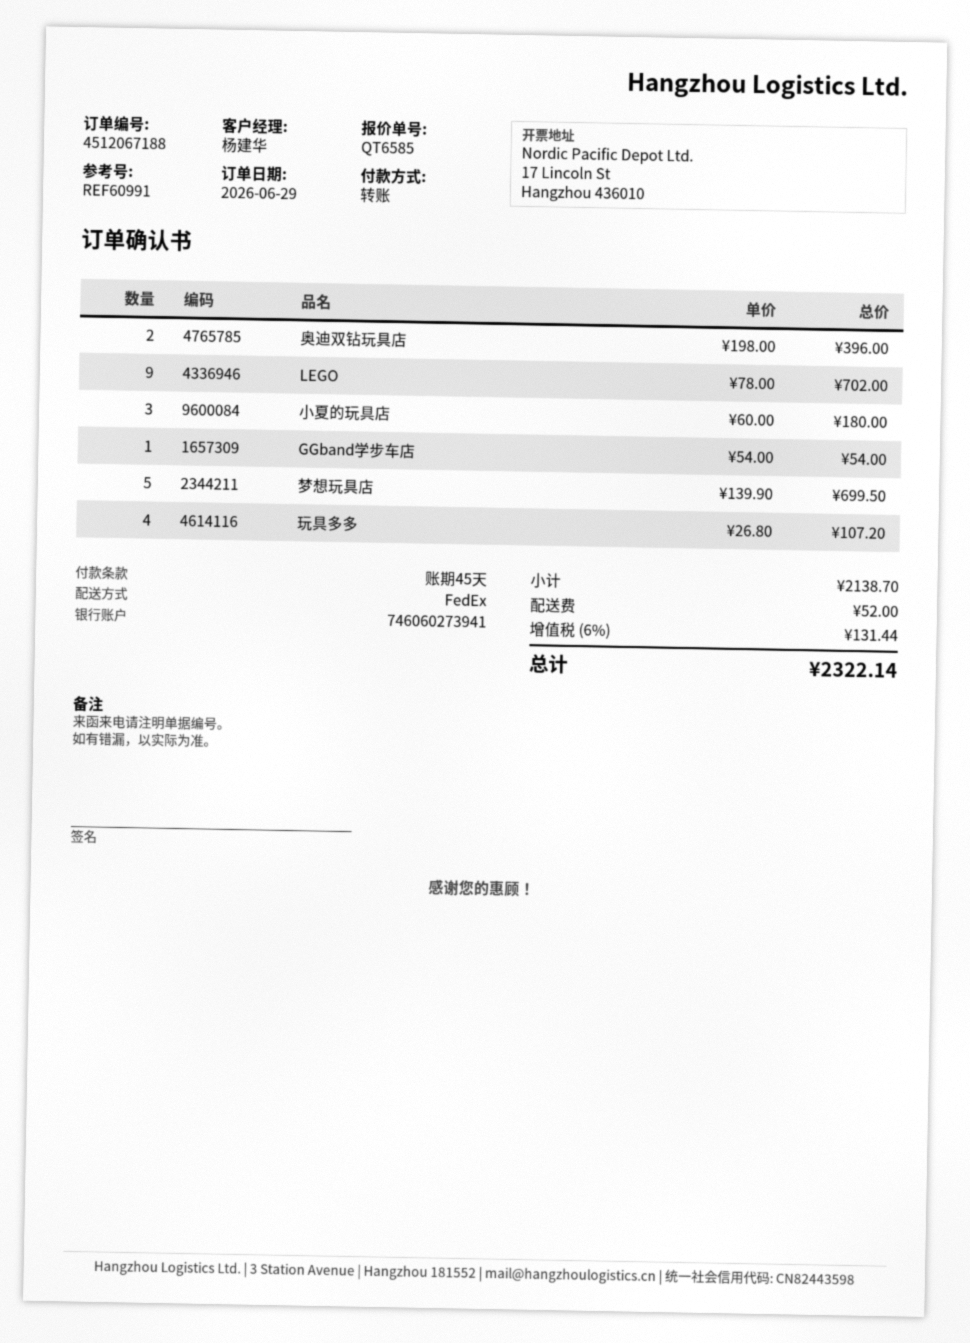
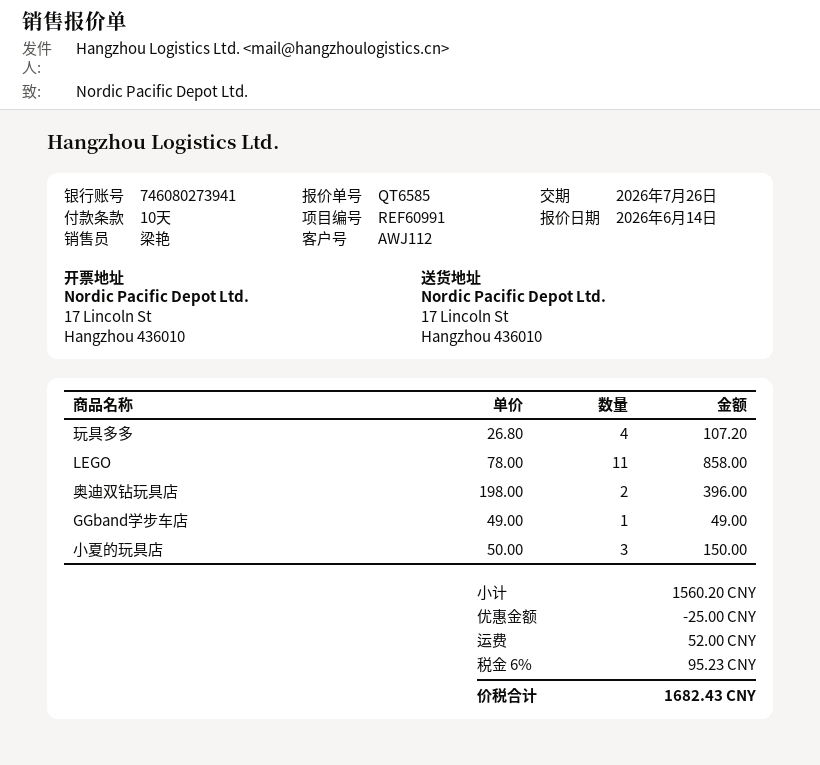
payment terms: 45 days -> 10 days
sales rep: 杨建华 -> 梁艳
bank account: 746060273941 -> 746080273941
LEGO: 9 x 78.00 = 702.00 -> 11 x 78.00 = 858.00
小夏的玩具店: 3 x 60.00 = 180.00 -> 3 x 50.00 = 150.00
GGband学步车店: 1 x 54.00 = 54.00 -> 1 x 49.00 = 49.00
梦想玩具店: 5 x 139.90 = 699.50 -> none
subtotal: 2138.70 -> 1560.20
discount: none -> 25.00
tax: 6% = 131.44 -> 6% = 95.23
total: 2322.14 -> 1682.43

